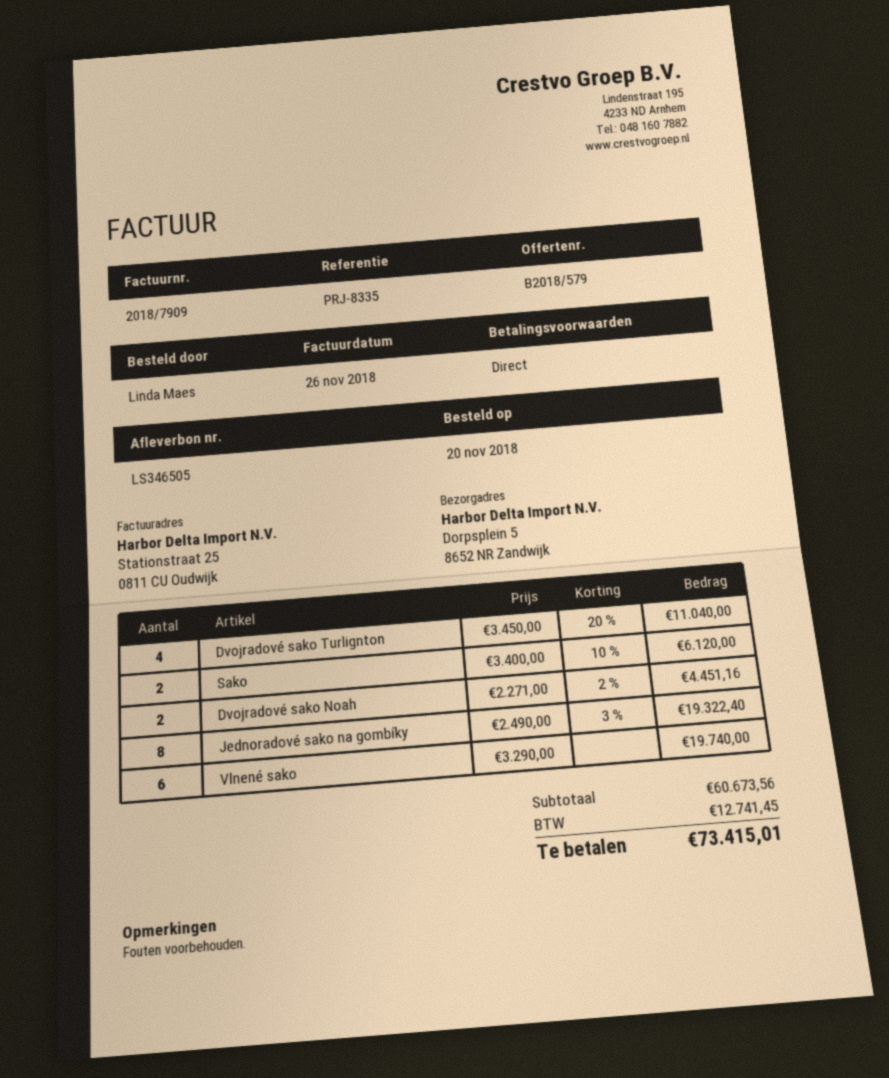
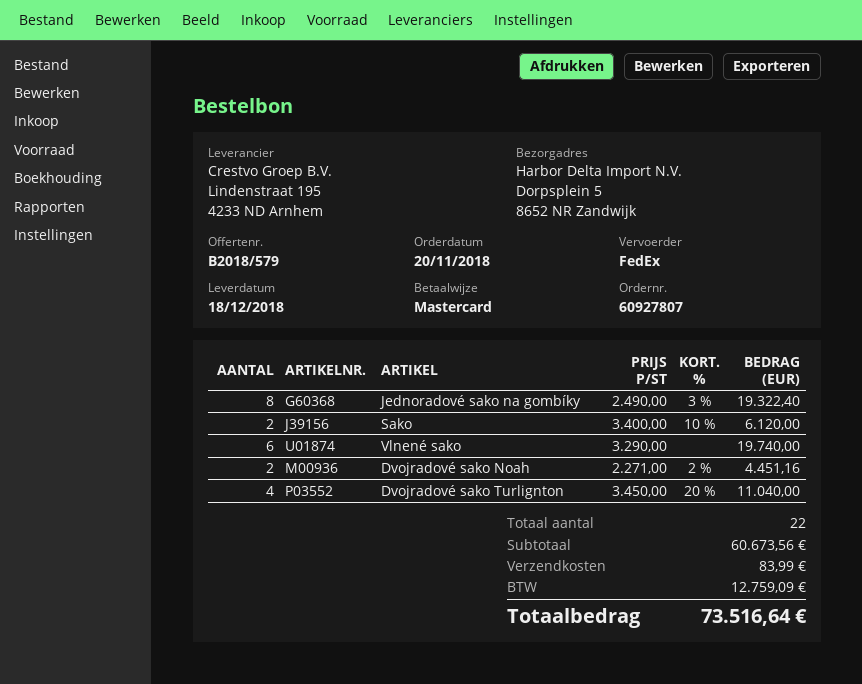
shipping: none -> 83.99
tax: 12741.45 -> 12759.09
total: 73415.01 -> 73516.64

